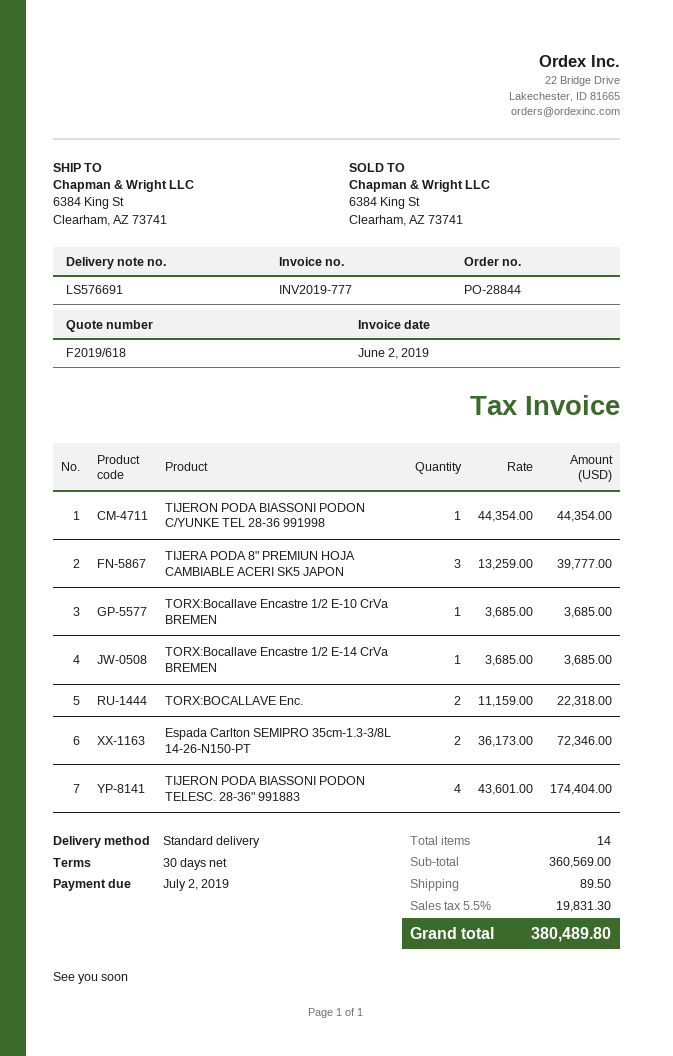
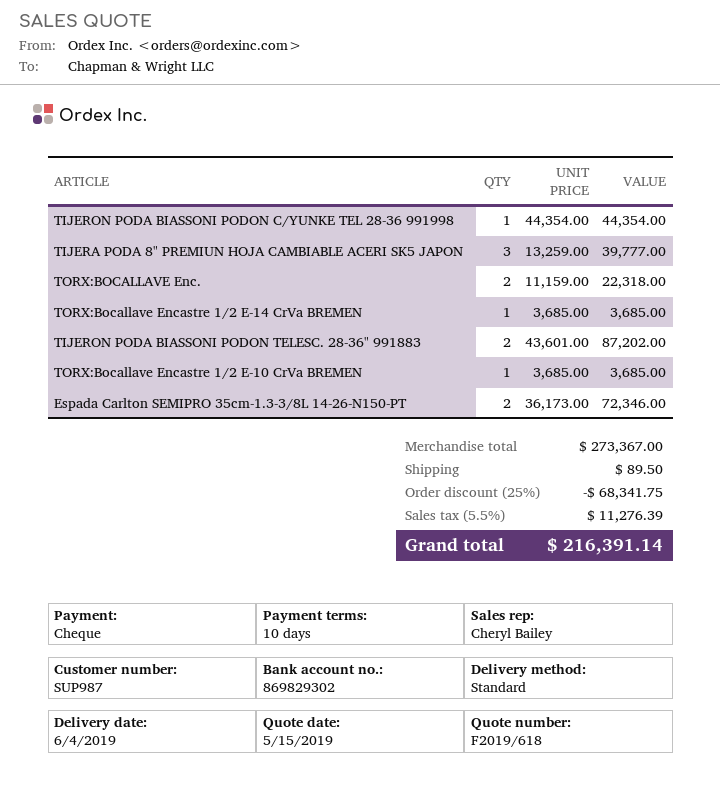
payment terms: 30 days -> 10 days
TIJERON PODA BIASSONI PODON TELESC. 28-36" 991883: 4 x 43601.00 = 174404.00 -> 2 x 43601.00 = 87202.00
subtotal: 360569.00 -> 273367.00
discount: none -> 25% = 68341.75
tax: 5.5% = 19831.30 -> 5.5% = 11276.39
total: 380489.80 -> 216391.14

